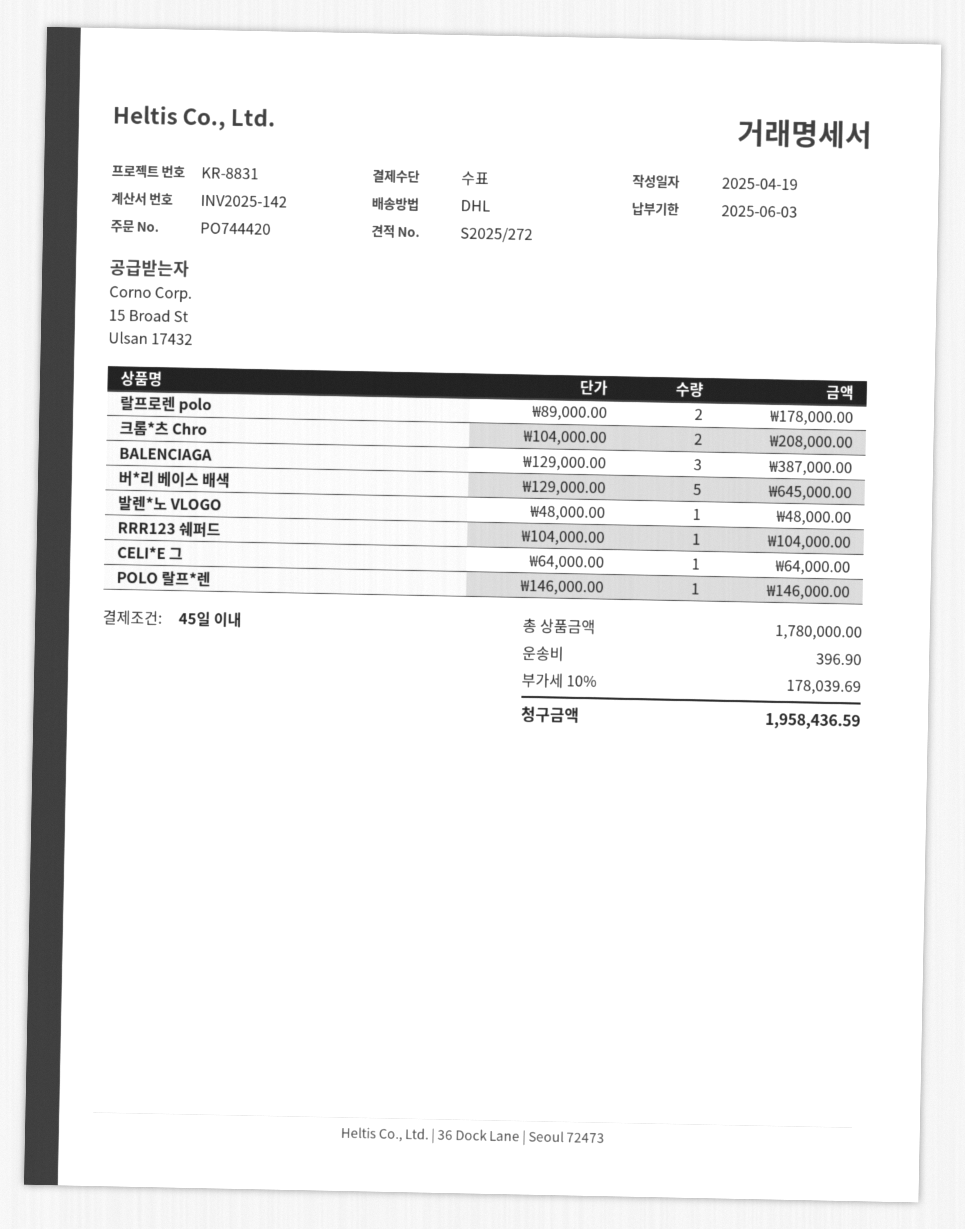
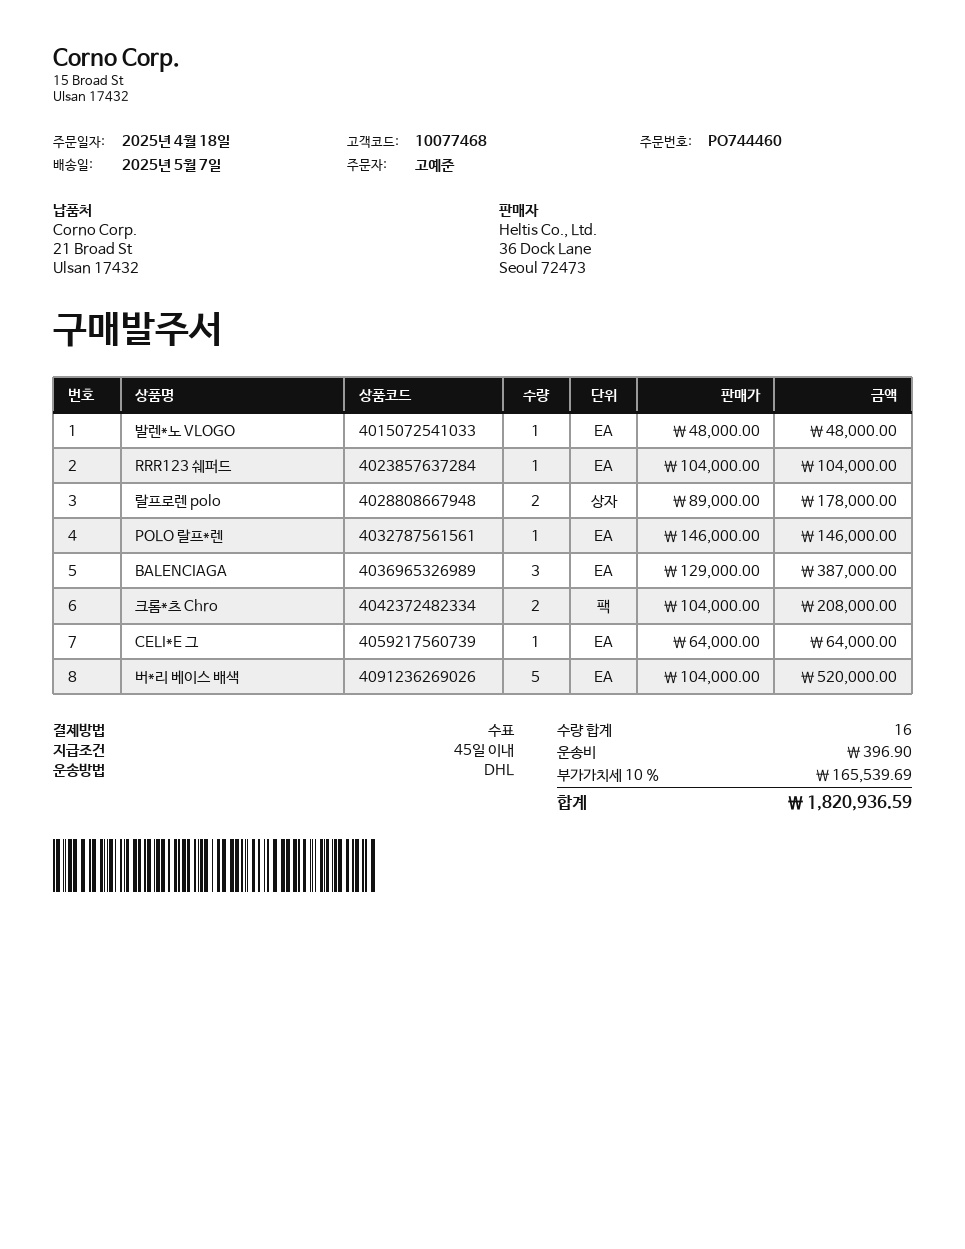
order number: PO744420 -> PO744460
버*리 베이스 배색: 5 x 129000.00 = 645000.00 -> 5 x 104000.00 = 520000.00
tax: 10% = 178039.69 -> 10% = 165539.69
total: 1958436.59 -> 1820936.59

